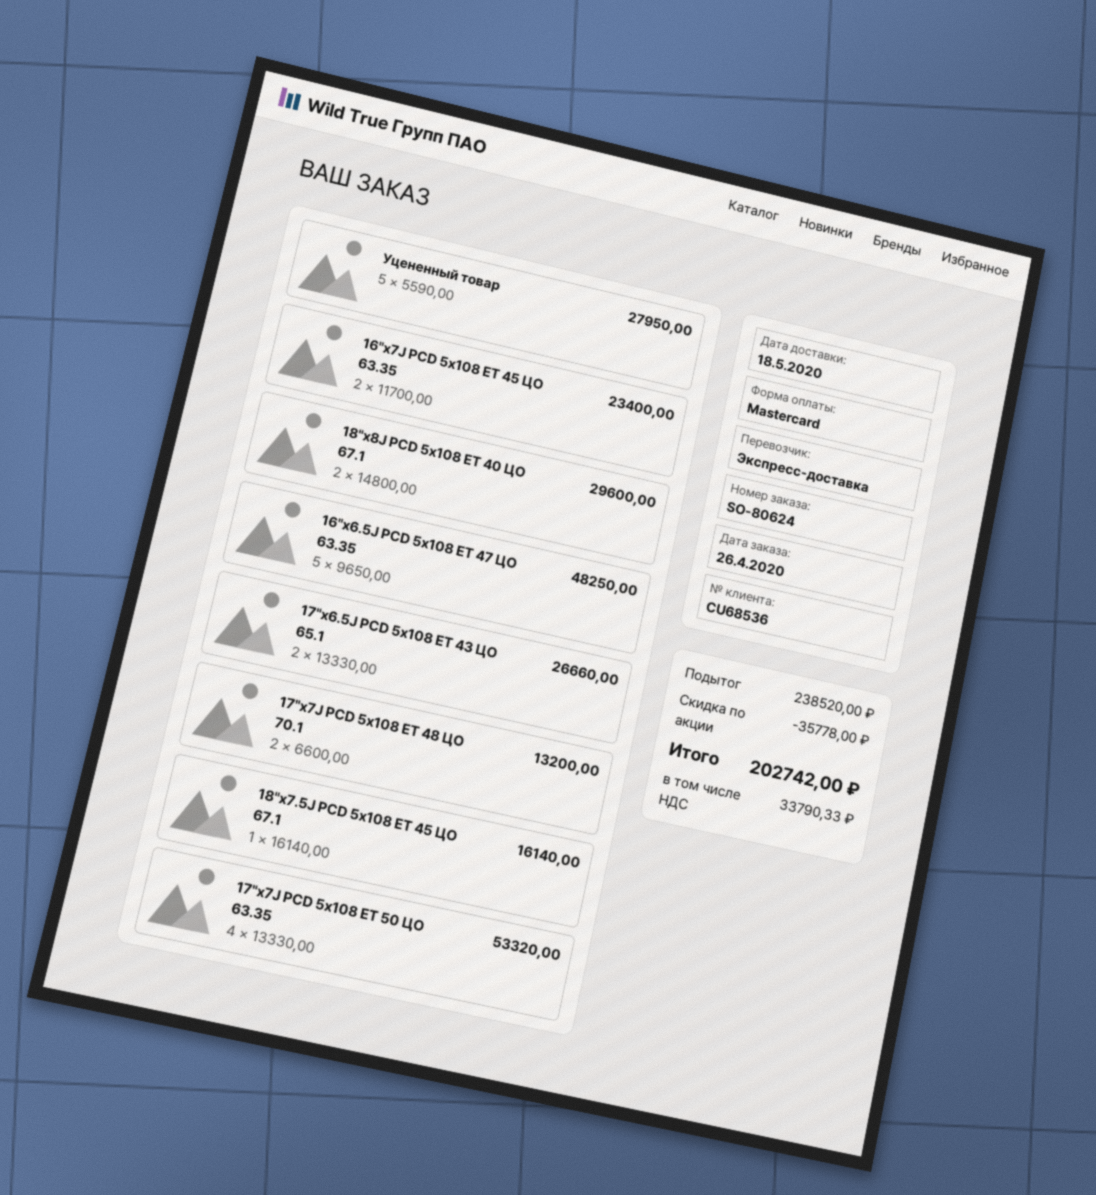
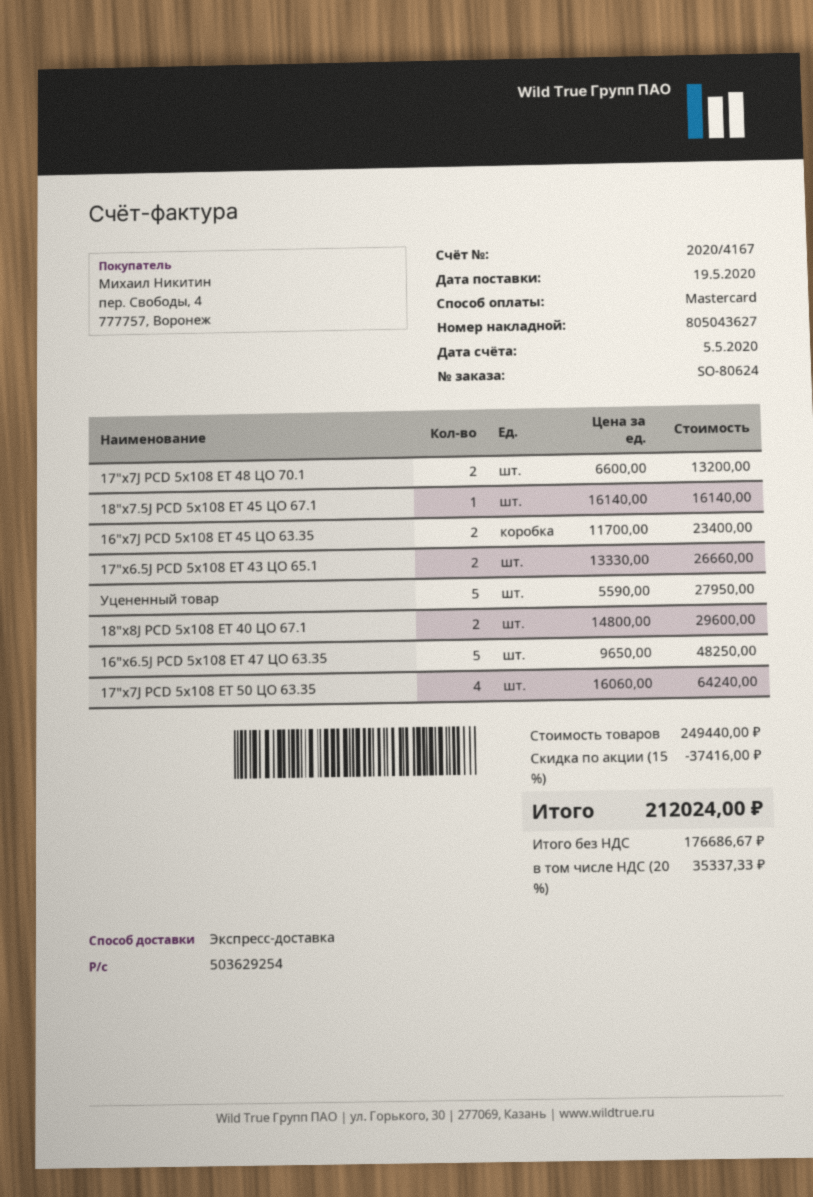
delivery date: 2020-05-18 -> 2020-05-19
17"x7J PCD 5x108 ЕТ 50 ЦО 63.35: 4 x 13330.00 = 53320.00 -> 4 x 16060.00 = 64240.00
subtotal: 238520.00 -> 249440.00
discount: 35778.00 -> 37416.00
tax: 33790.33 -> 35337.33
total: 202742.00 -> 212024.00

